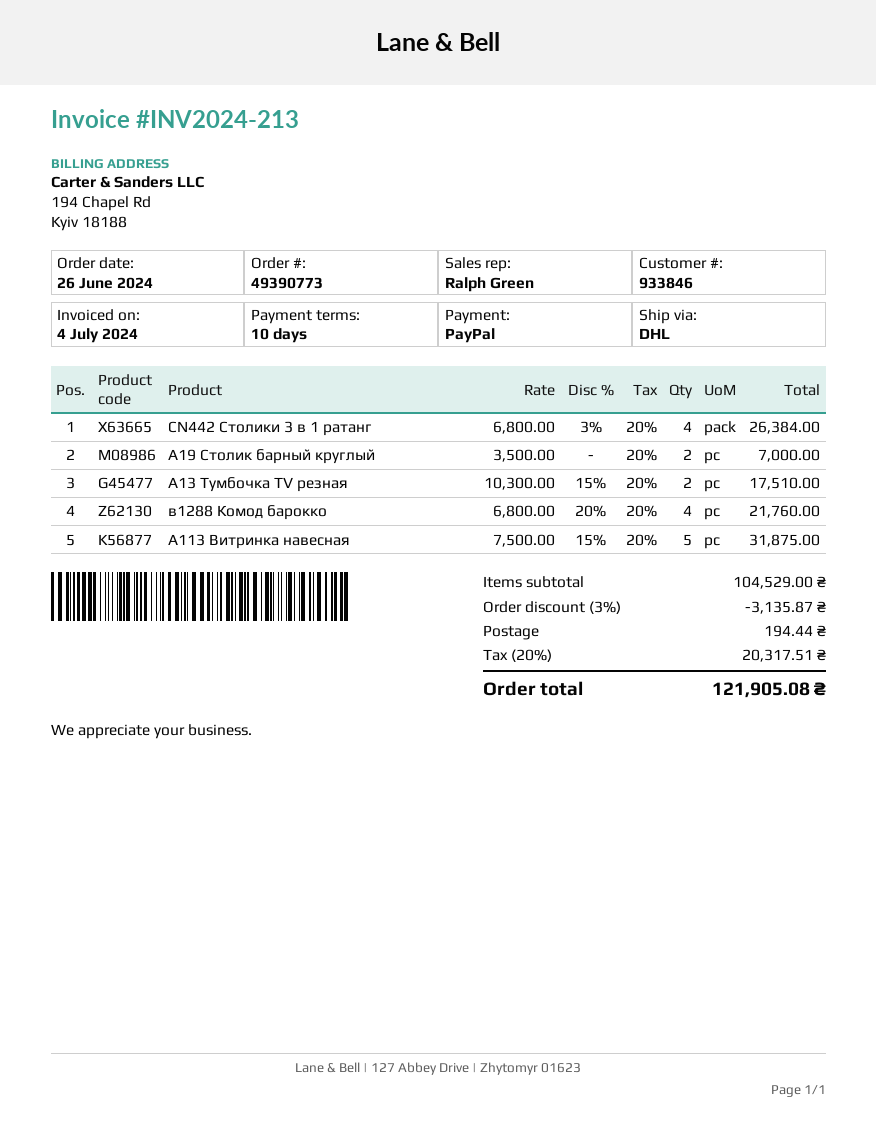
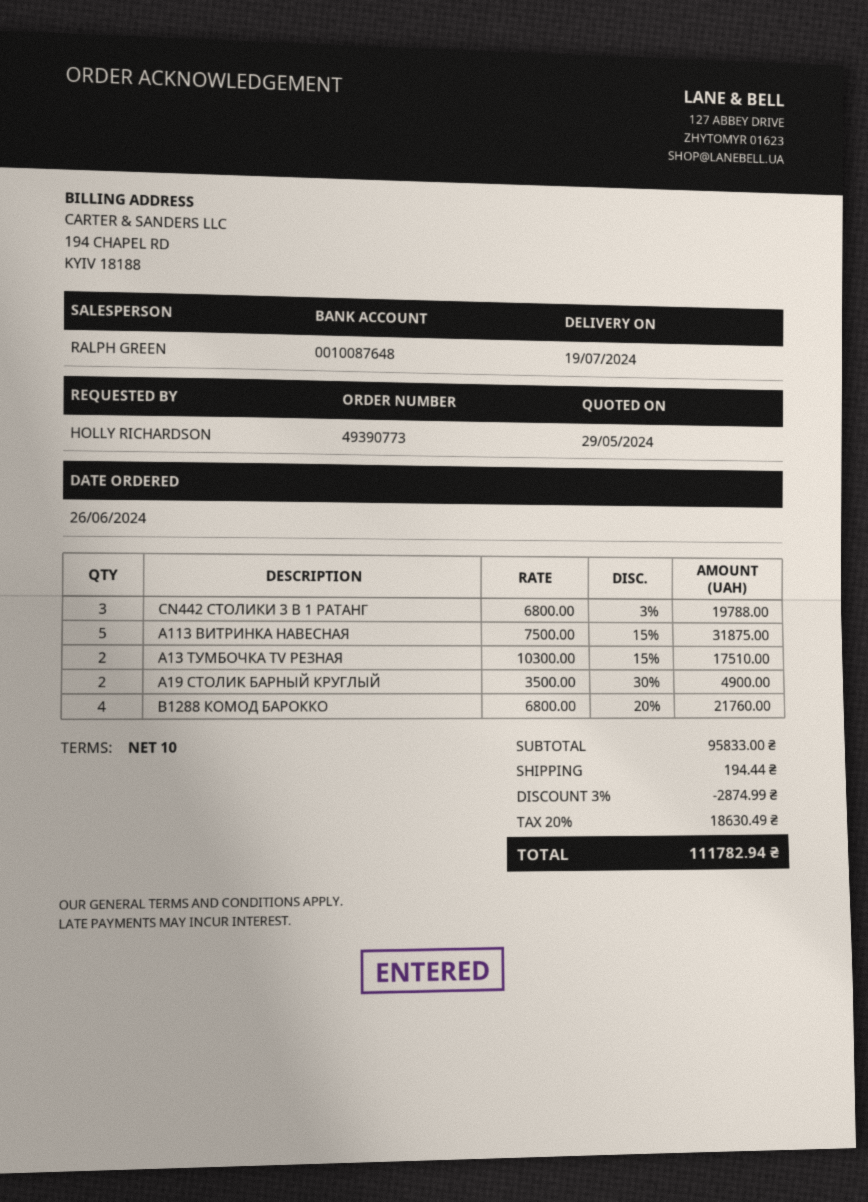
CN442 Столики 3 в 1 ратанг: 4 x 6800.00 - 3% = 26384.00 -> 3 x 6800.00 - 3% = 19788.00
А19 Столик барный круглый: 2 x 3500.00 = 7000.00 -> 2 x 3500.00 - 30% = 4900.00
subtotal: 104529.00 -> 95833.00
discount: 3% = 3135.87 -> 3% = 2874.99
tax: 20% = 20317.51 -> 20% = 18630.49
total: 121905.08 -> 111782.94

